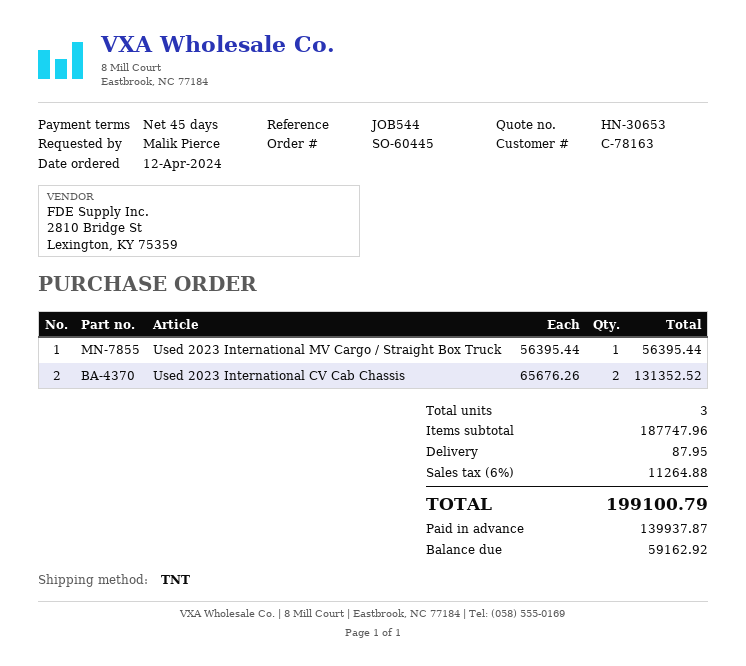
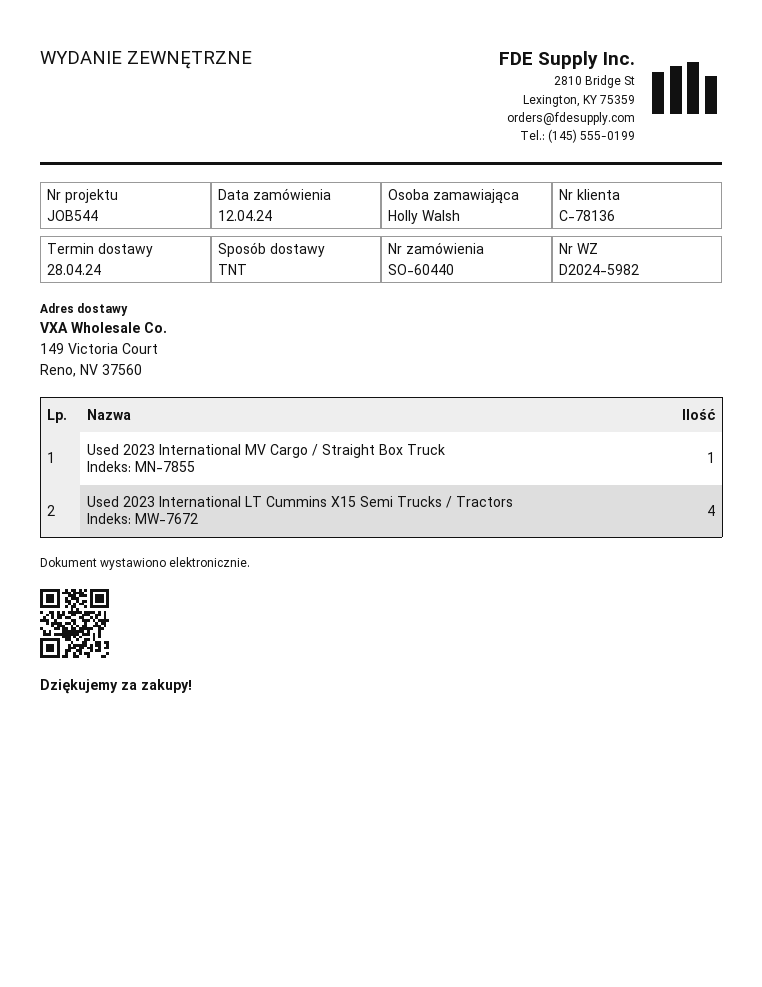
order number: SO-60445 -> SO-60440
customer number: C-78163 -> C-78136
ordered by: Malik Pierce -> Holly Walsh
Used 2023 International CV Cab Chassis: 2 -> none
Used 2023 International LT Cummins X15 Semi Trucks / Tractors: none -> 4

